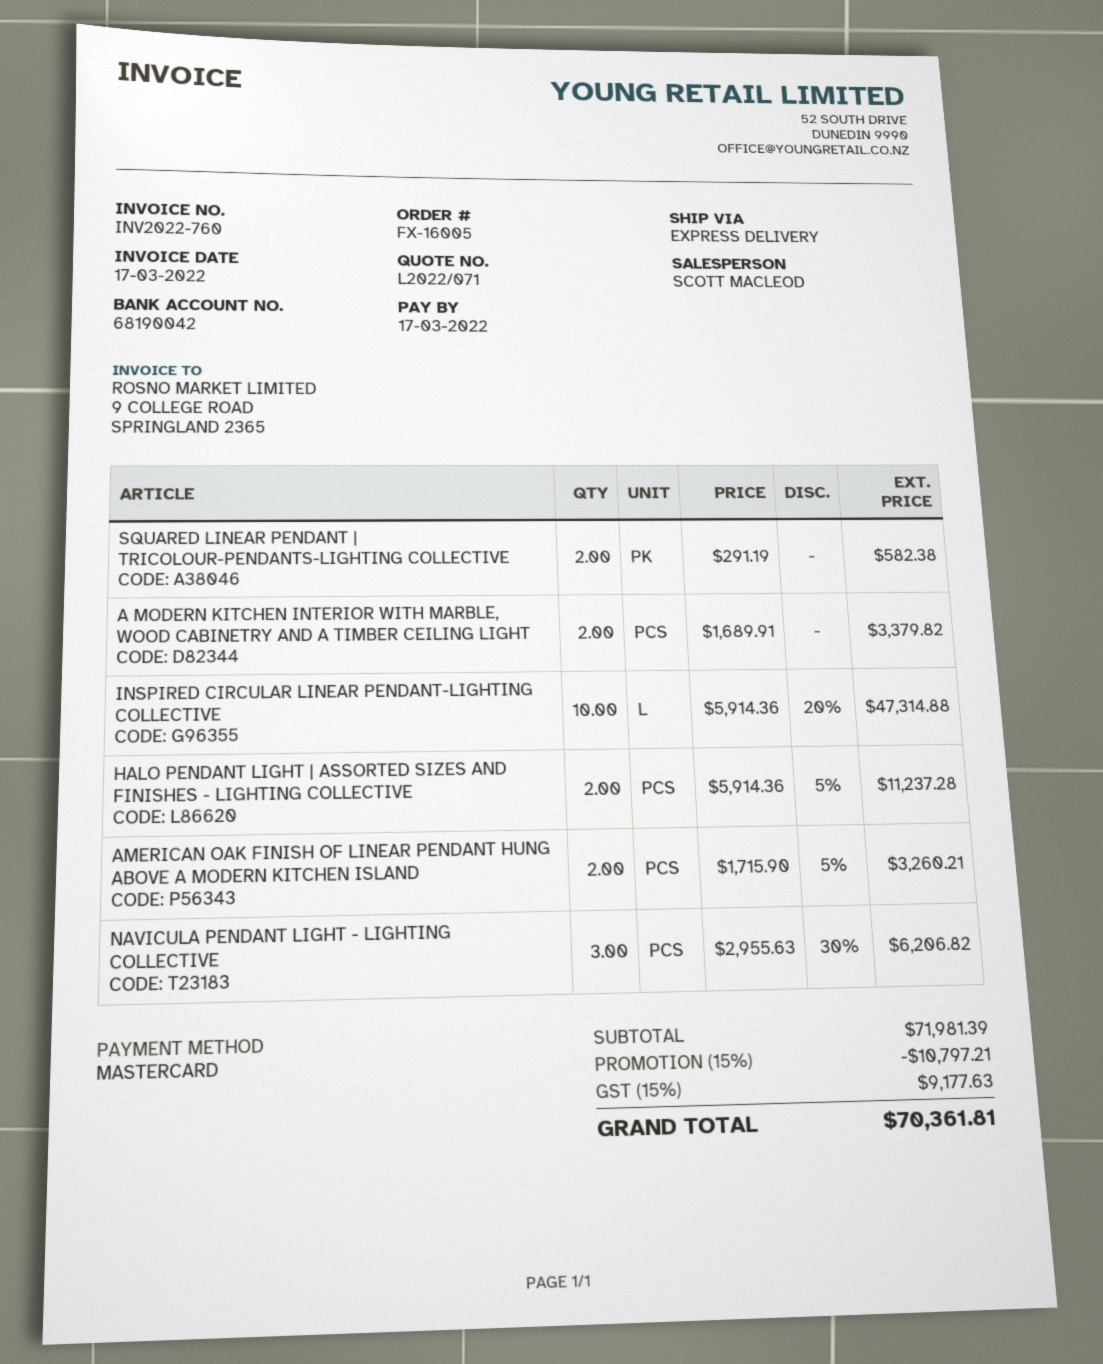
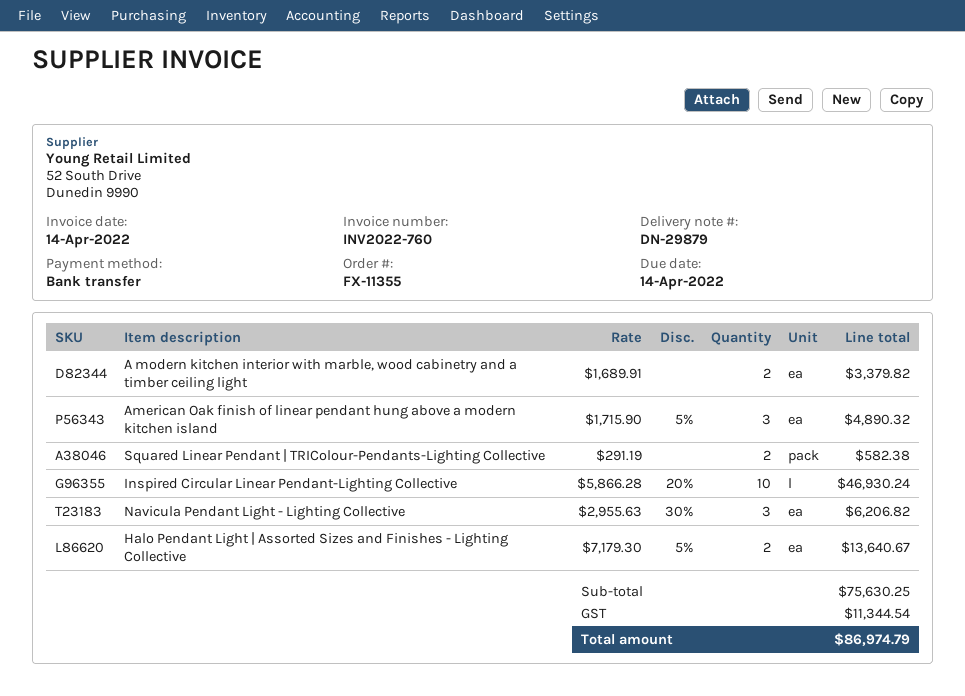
order number: FX-16005 -> FX-11355
invoice date: 2022-03-17 -> 2022-04-14
due date: 2022-03-17 -> 2022-04-14
payment method: Mastercard -> bank transfer
INSPIRED CIRCULAR LINEAR PENDANT-LIGHTING COLLECTIVE: 10 x 5914.36 - 20% = 47314.88 -> 10 x 5866.28 - 20% = 46930.24
HALO PENDANT LIGHT | ASSORTED SIZES AND FINISHES - LIGHTING COLLECTIVE: 2 x 5914.36 - 5% = 11237.28 -> 2 x 7179.30 - 5% = 13640.67
AMERICAN OAK FINISH OF LINEAR PENDANT HUNG ABOVE A MODERN KITCHEN ISLAND: 2 x 1715.90 - 5% = 3260.21 -> 3 x 1715.90 - 5% = 4890.32
subtotal: 71981.39 -> 75630.25
discount: 15% = 10797.21 -> none
tax: 9177.63 -> 11344.54
total: 70361.81 -> 86974.79

